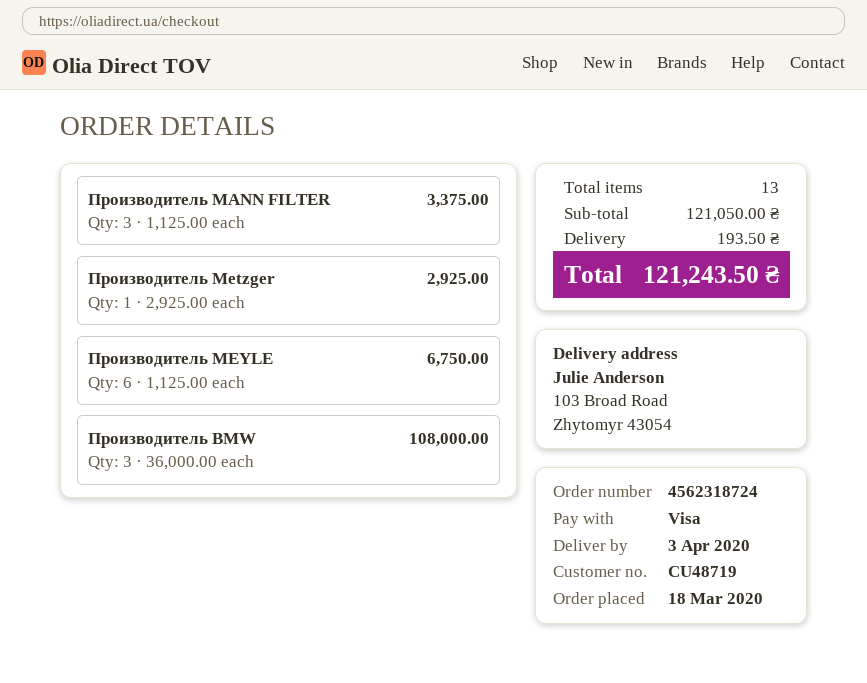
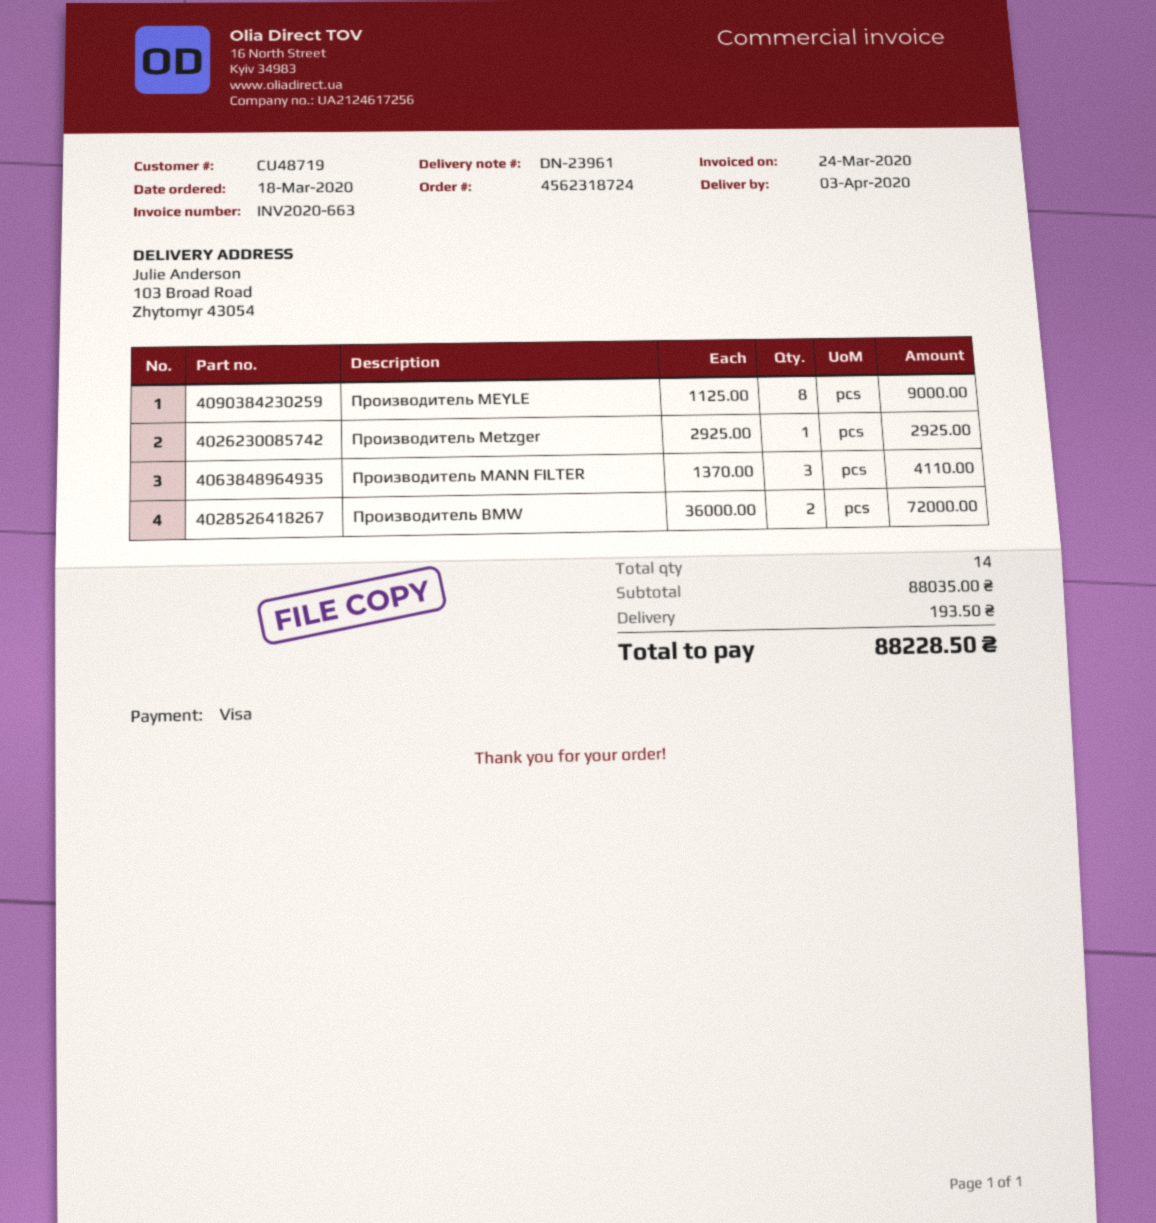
Производитель MANN FILTER: 3 x 1125.00 = 3375.00 -> 3 x 1370.00 = 4110.00
Производитель MEYLE: 6 x 1125.00 = 6750.00 -> 8 x 1125.00 = 9000.00
Производитель BMW: 3 x 36000.00 = 108000.00 -> 2 x 36000.00 = 72000.00
total quantity: 13 -> 14
subtotal: 121050.00 -> 88035.00
total: 121243.50 -> 88228.50

